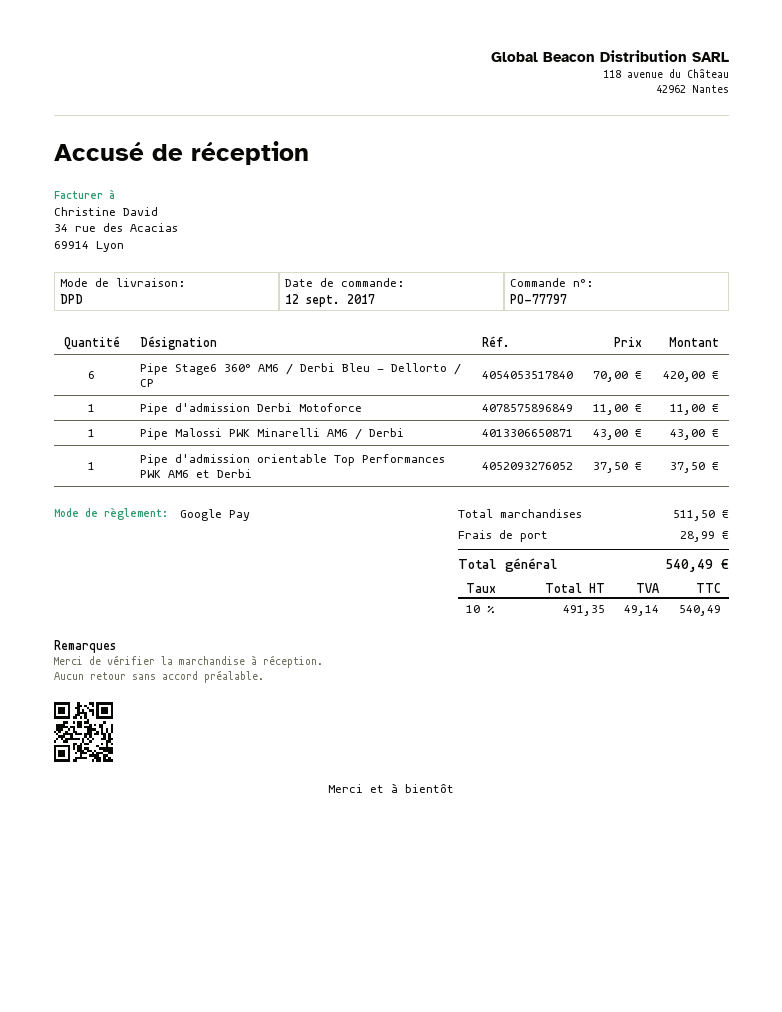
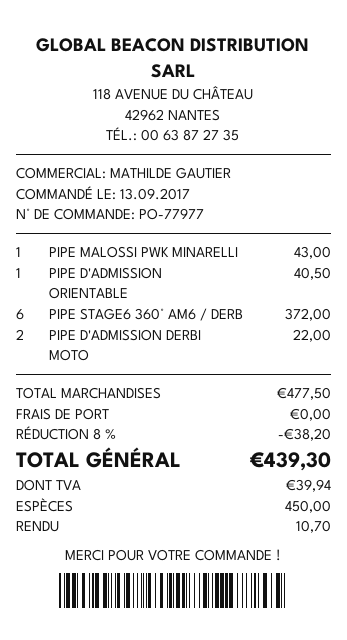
order number: PO-77797 -> PO-77977
order date: 2017-09-12 -> 2017-09-13
payment method: Google Pay -> cash
Pipe Stage6 360° AM6 / Derbi Bleu - Dellorto / CP: 6 for 420.00 -> 6 for 372.00
Pipe d'admission Derbi Motoforce: 1 for 11.00 -> 2 for 22.00
Pipe d'admission orientable Top Performances PWK AM6 et Derbi: 1 for 37.50 -> 1 for 40.50
subtotal: 511.50 -> 477.50
discount: none -> 8% = 38.20
shipping: 28.99 -> 0.00
tax: 49.14 -> 39.94
total: 540.49 -> 439.30

